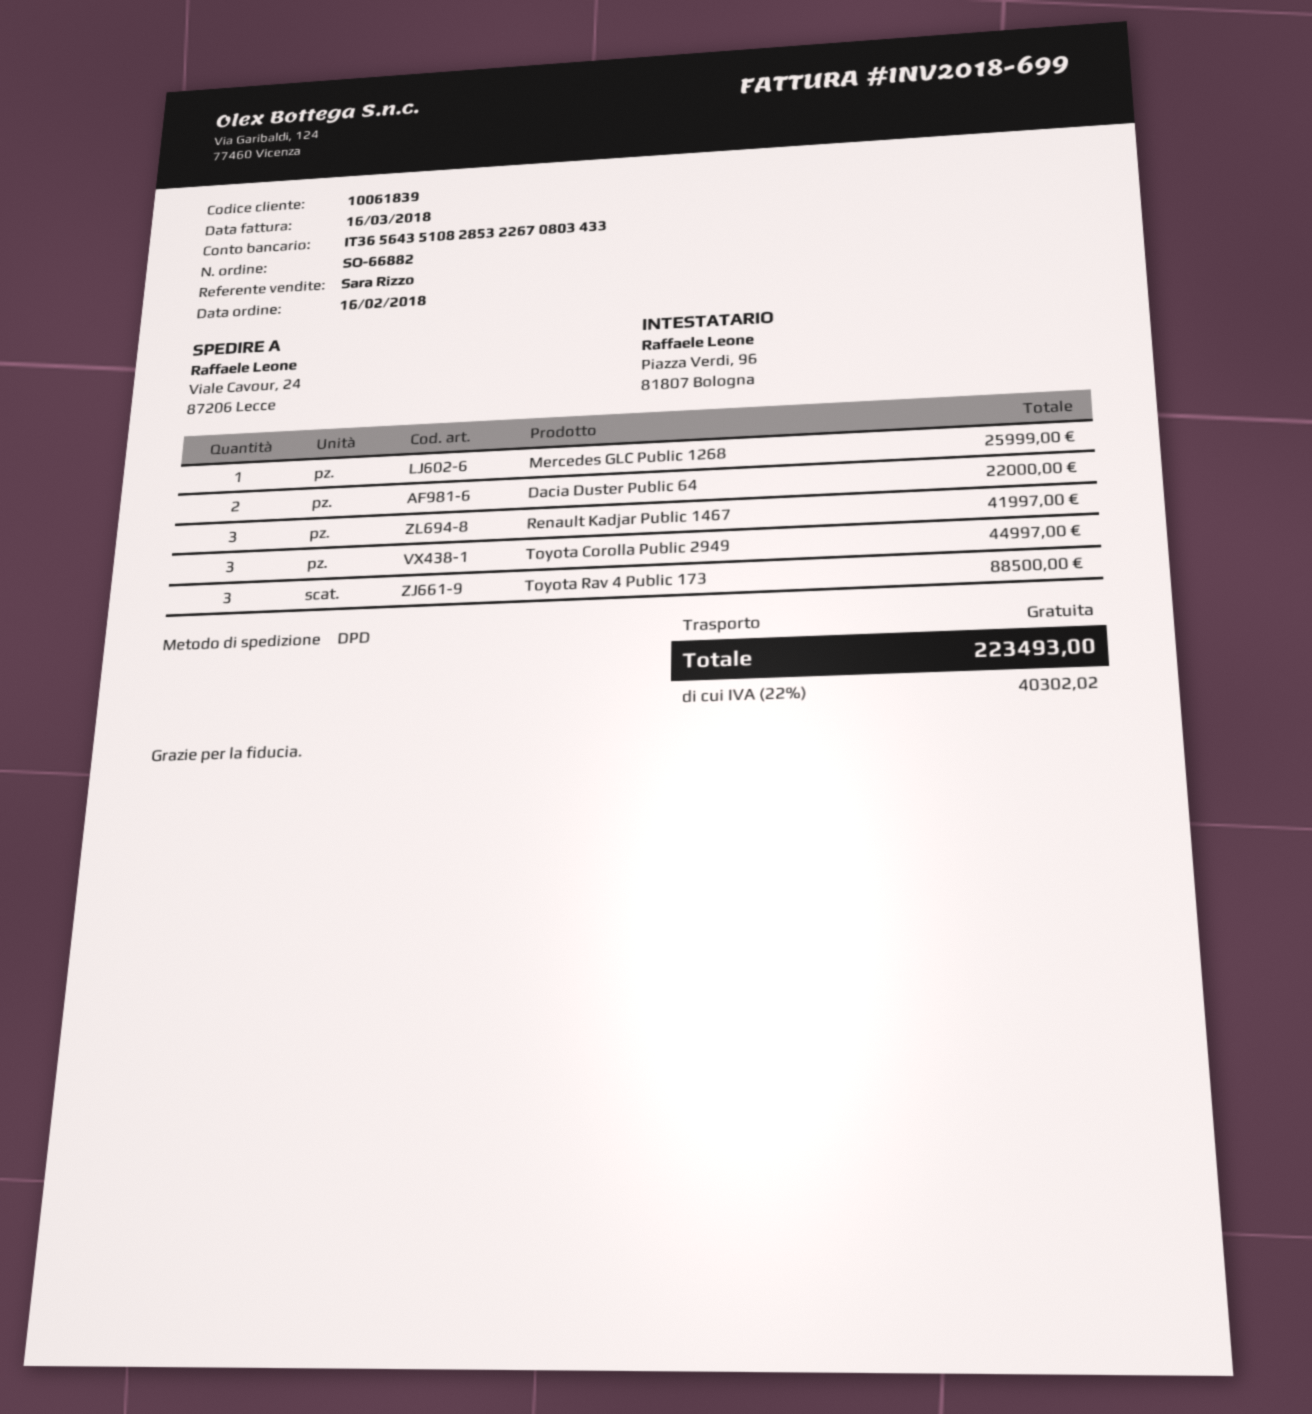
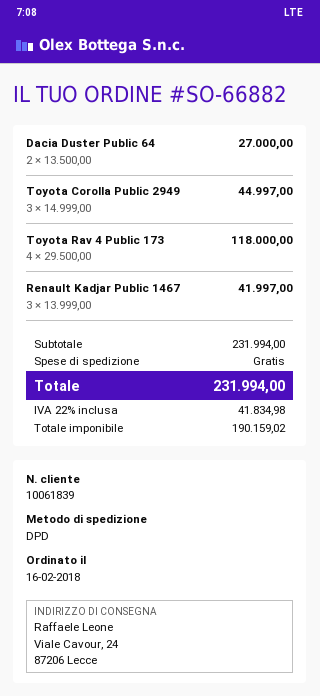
Mercedes GLC Public 1268: 1 for 25999.00 -> none
Dacia Duster Public 64: 2 for 22000.00 -> 2 for 27000.00
Toyota Rav 4 Public 173: 3 for 88500.00 -> 4 for 118000.00
tax: 22% = 40302.02 -> 22% = 41834.98
total: 223493.00 -> 231994.00

